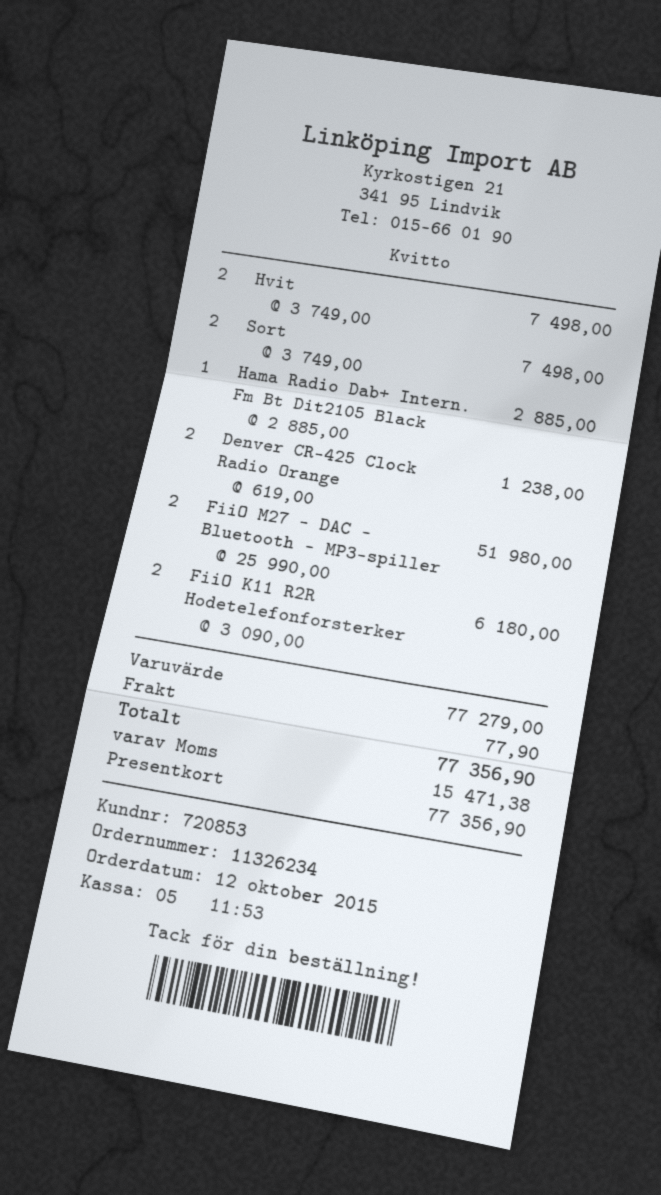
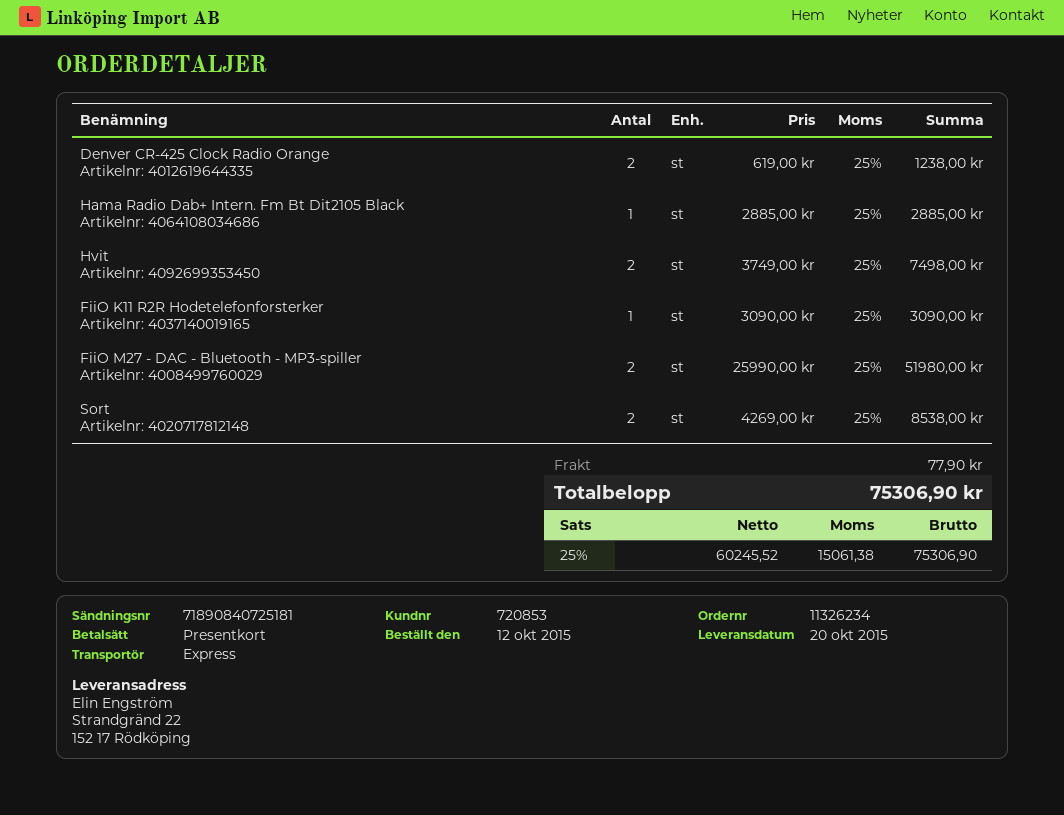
Sort: 2 x 3749.00 = 7498.00 -> 2 x 4269.00 = 8538.00
FiiO K11 R2R Hodetelefonforsterker: 2 x 3090.00 = 6180.00 -> 1 x 3090.00 = 3090.00
tax: 15471.38 -> 15061.38
total: 77356.90 -> 75306.90

